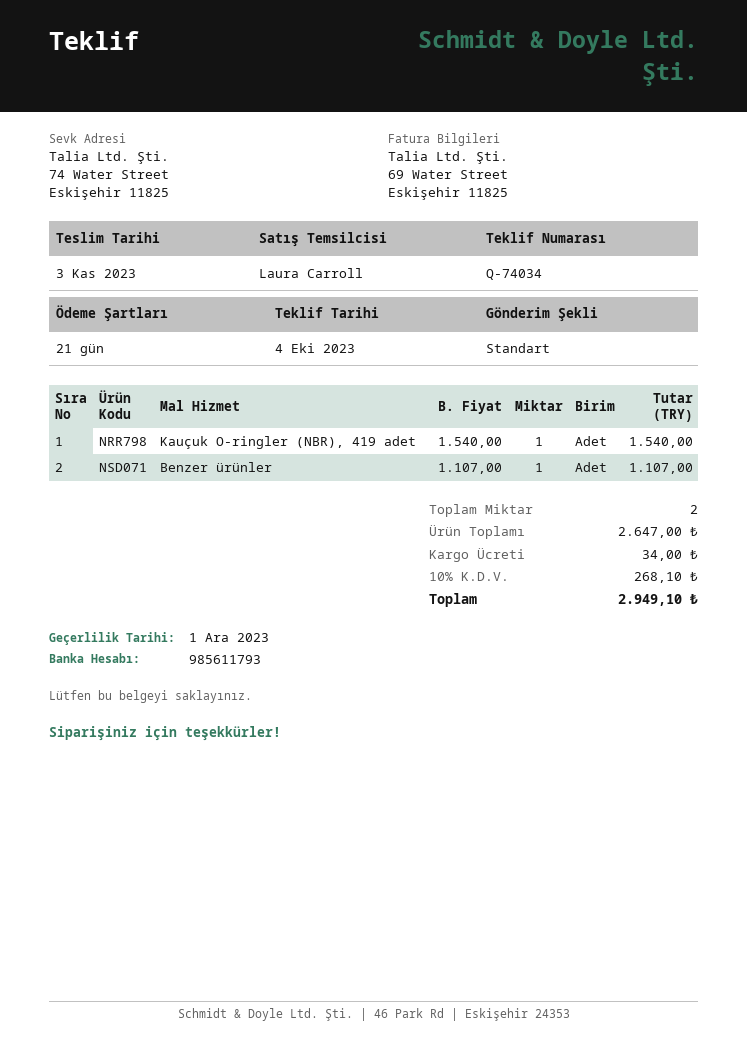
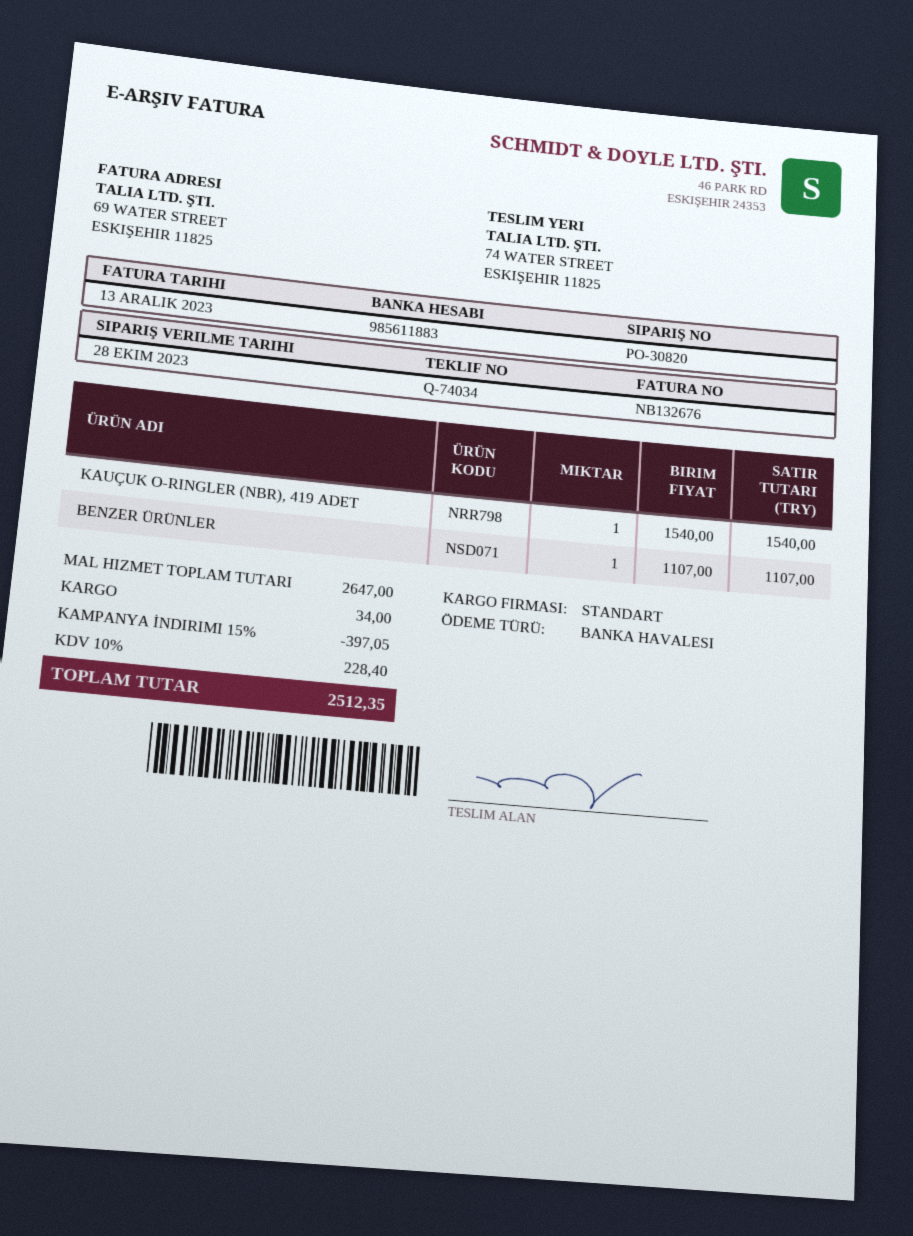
bank account: 985611793 -> 985611883
discount: none -> 15% = 397.05
tax: 10% = 268.10 -> 10% = 228.40
total: 2949.10 -> 2512.35

